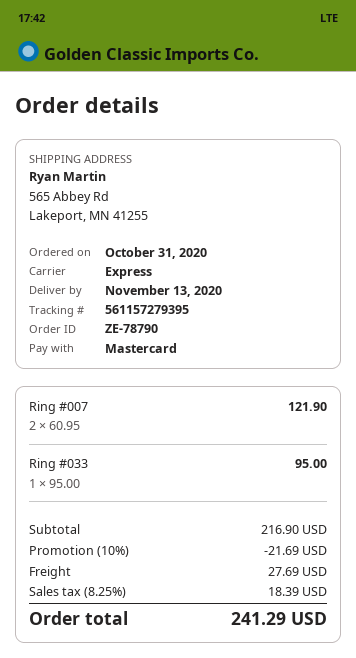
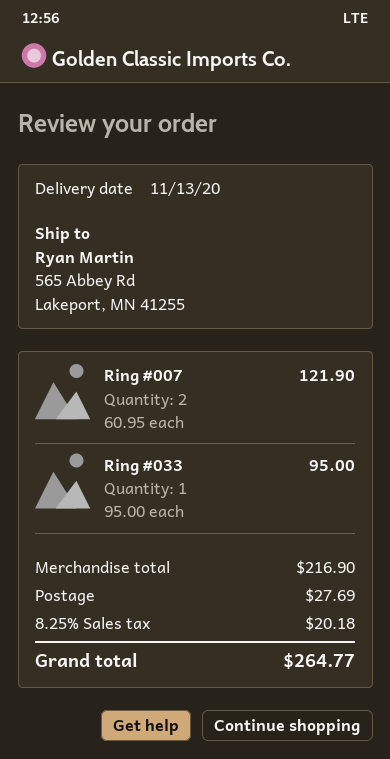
discount: 10% = 21.69 -> none
tax: 8.25% = 18.39 -> 8.25% = 20.18
total: 241.29 -> 264.77

